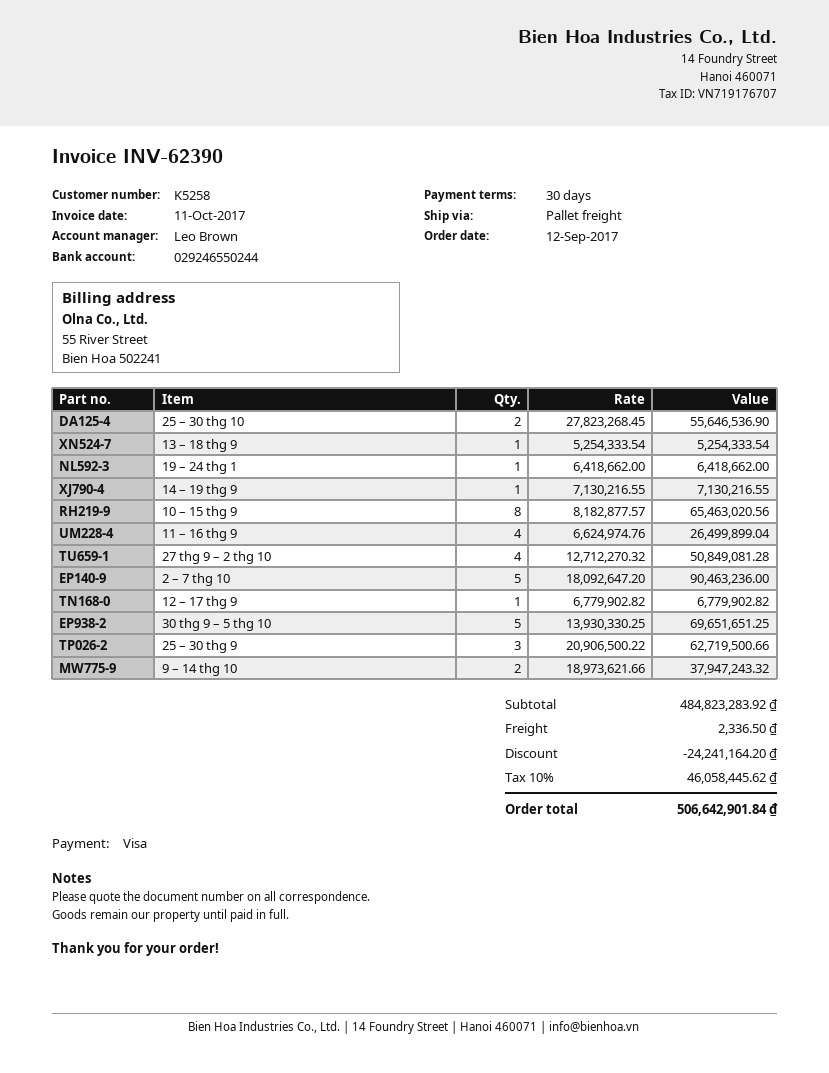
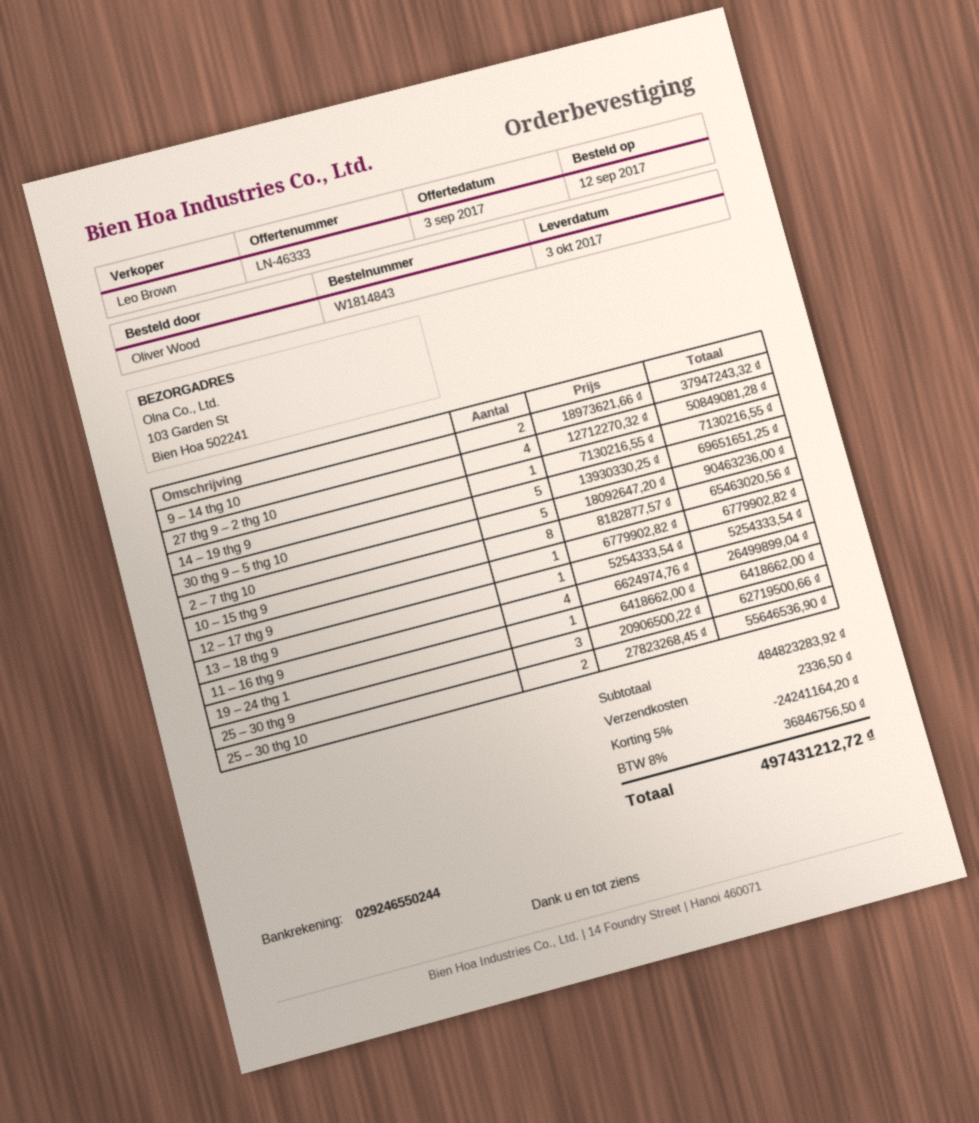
tax: 10% = 46058445.62 -> 8% = 36846756.50
total: 506642901.84 -> 497431212.72

